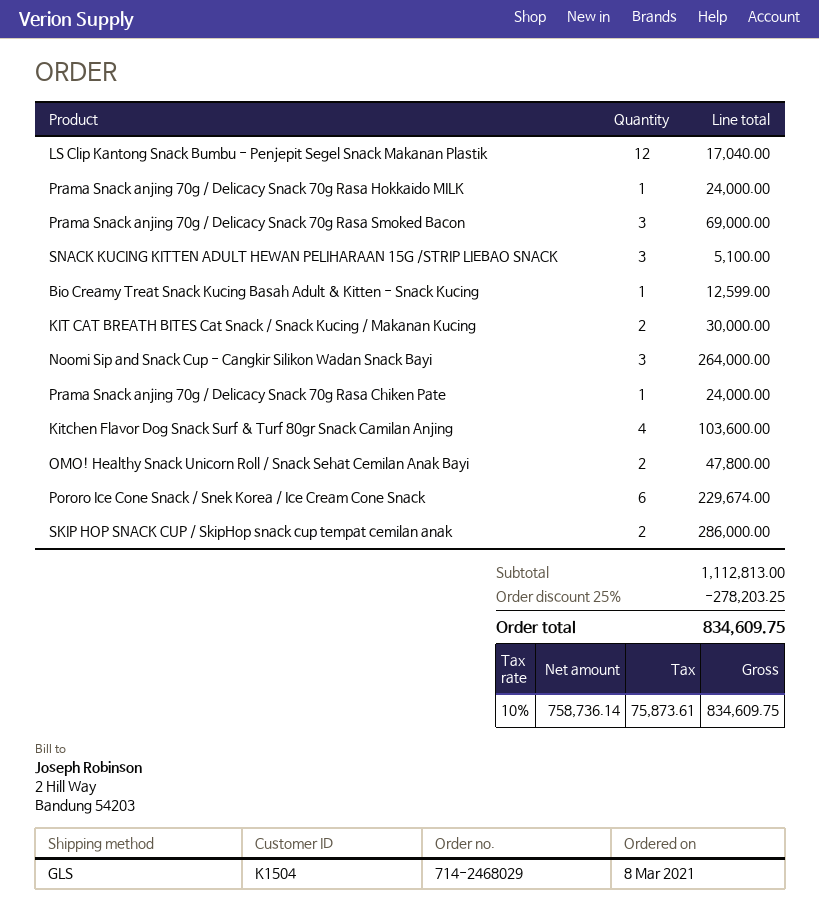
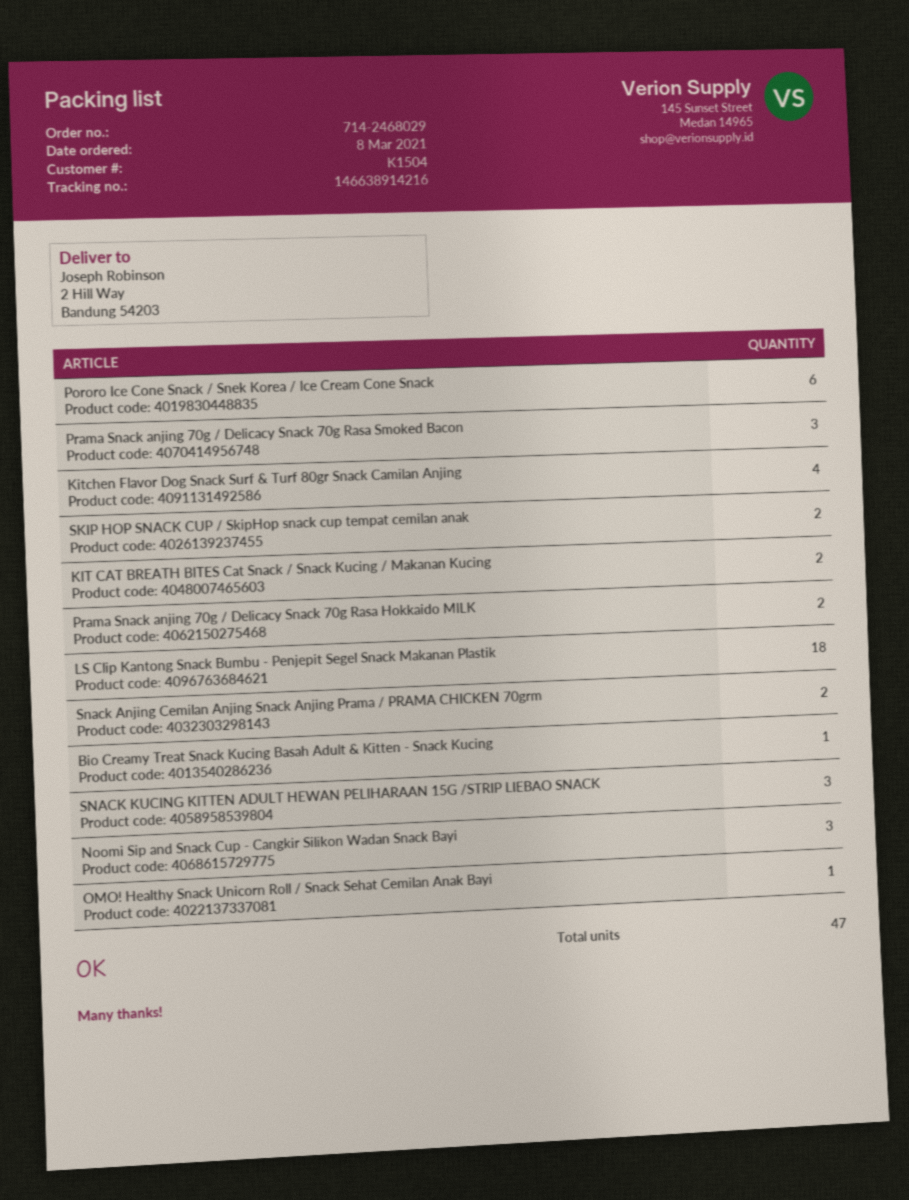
LS Clip Kantong Snack Bumbu - Penjepit Segel Snack Makanan Plastik: 12 -> 18
Prama Snack anjing 70g / Delicacy Snack 70g Rasa Hokkaido MILK: 1 -> 2
Prama Snack anjing 70g / Delicacy Snack 70g Rasa Chiken Pate: 1 -> none
OMO! Healthy Snack Unicorn Roll / Snack Sehat Cemilan Anak Bayi: 2 -> 1
Snack Anjing Cemilan Anjing Snack Anjing Prama / PRAMA CHICKEN 70grm: none -> 2

